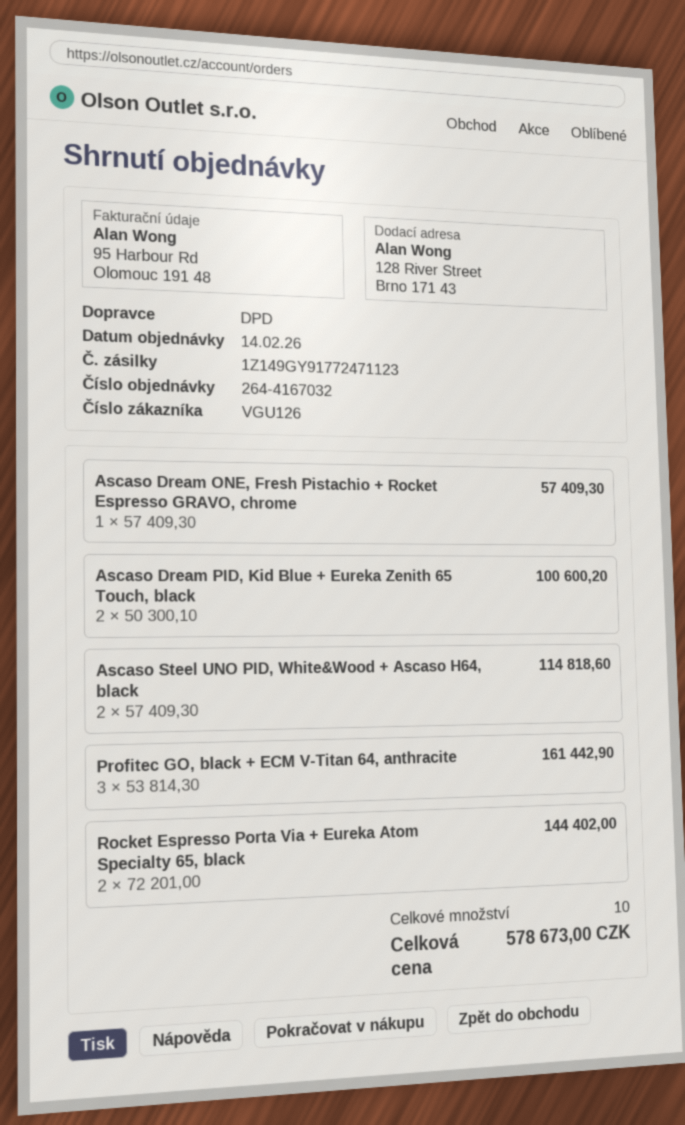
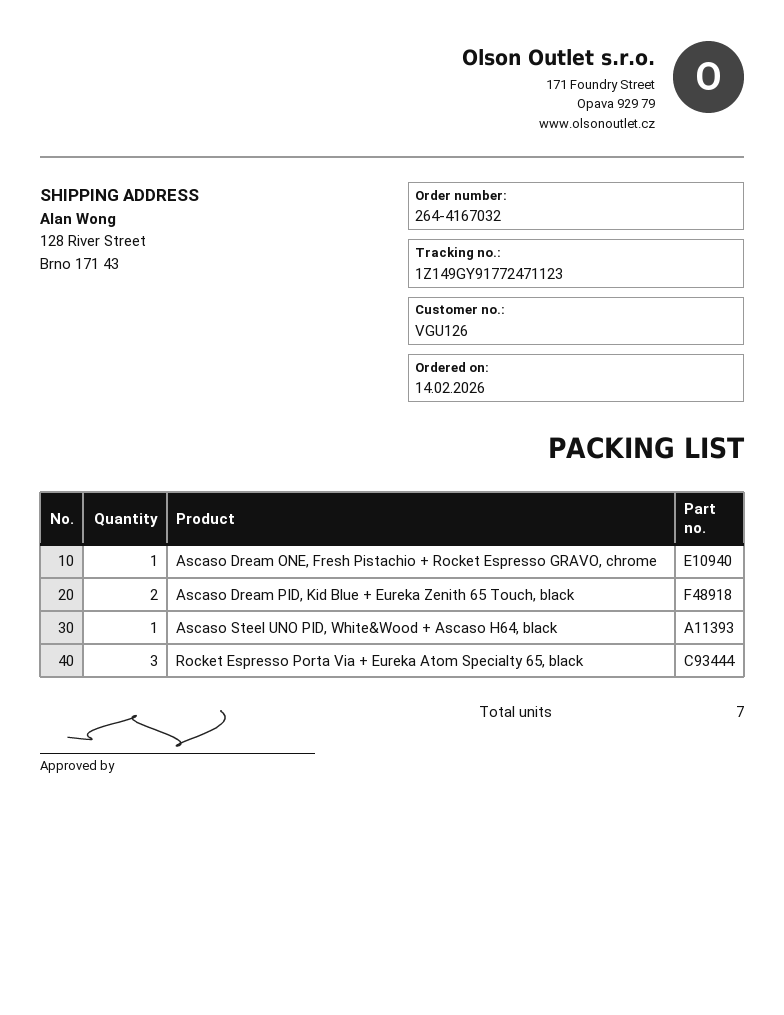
Ascaso Steel UNO PID, White&Wood + Ascaso H64, black: 2 -> 1
Profitec GO, black + ECM V-Titan 64, anthracite: 3 -> none
Rocket Espresso Porta Via + Eureka Atom Specialty 65, black: 2 -> 3
total quantity: 10 -> 7

